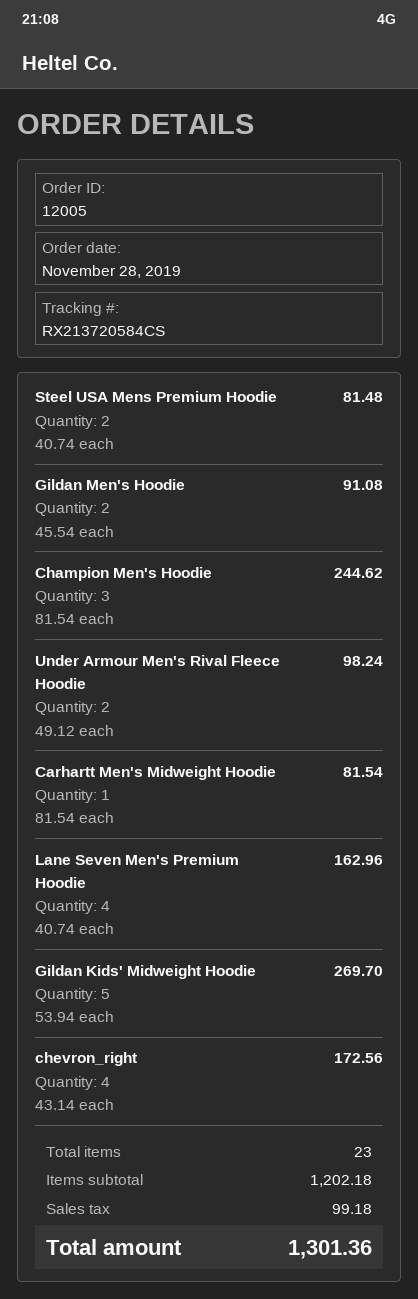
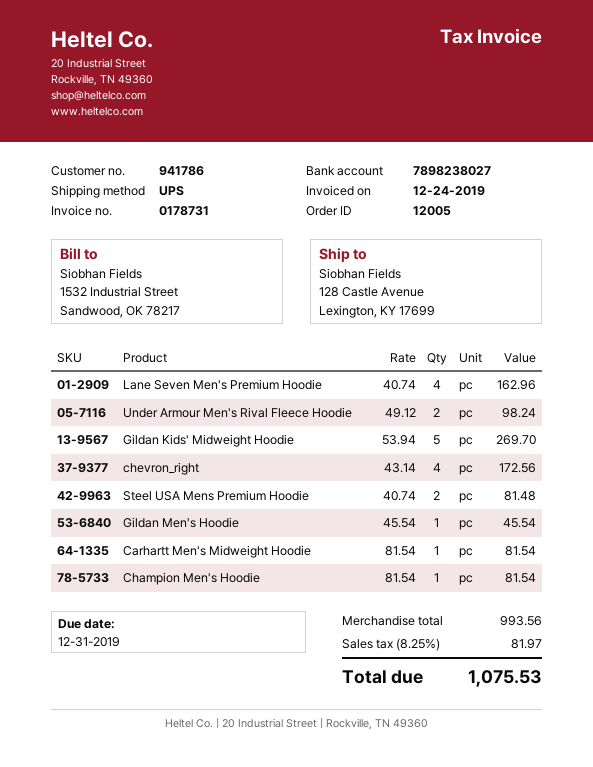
Gildan Men's Hoodie: 2 x 45.54 = 91.08 -> 1 x 45.54 = 45.54
Champion Men's Hoodie: 3 x 81.54 = 244.62 -> 1 x 81.54 = 81.54
subtotal: 1202.18 -> 993.56
tax: 99.18 -> 81.97
total: 1301.36 -> 1075.53

